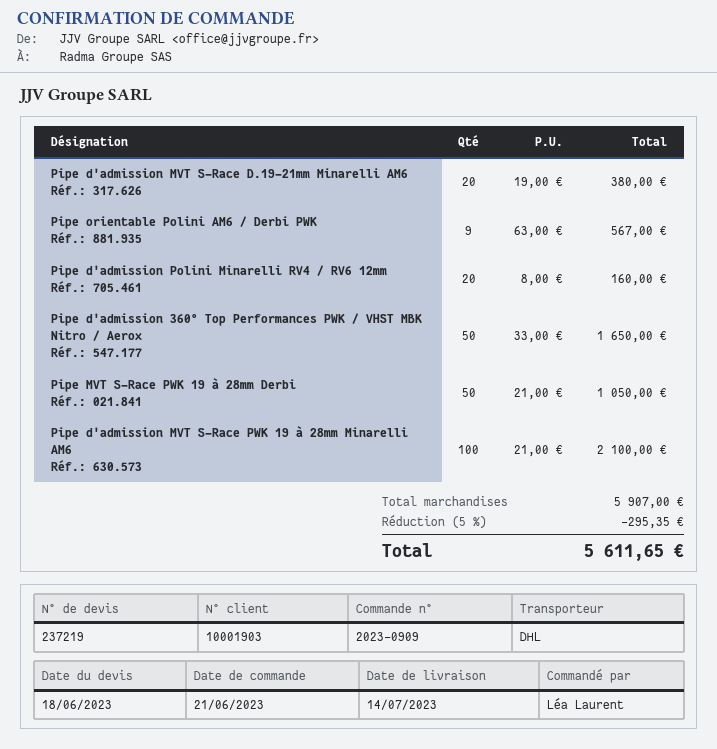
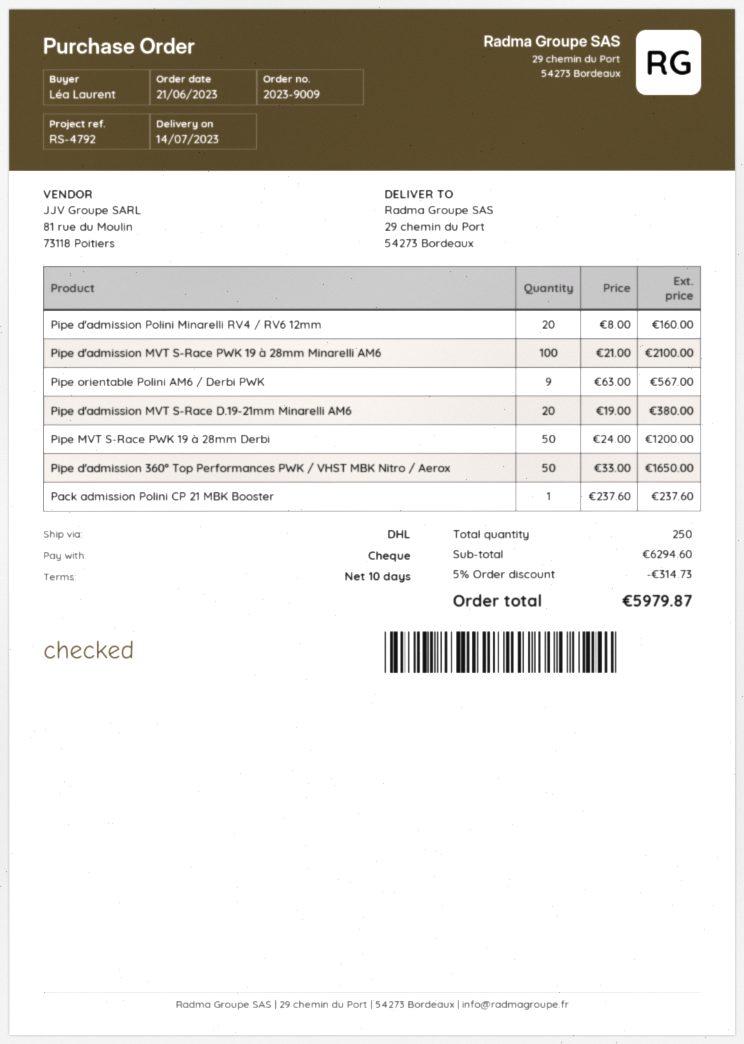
order number: 2023-0909 -> 2023-9009
Pipe MVT S-Race PWK 19 à 28mm Derbi: 50 x 21.00 = 1050.00 -> 50 x 24.00 = 1200.00
Pack admission Polini CP 21 MBK Booster: none -> 1 x 237.60 = 237.60
subtotal: 5907.00 -> 6294.60
discount: 5% = 295.35 -> 5% = 314.73
total: 5611.65 -> 5979.87

